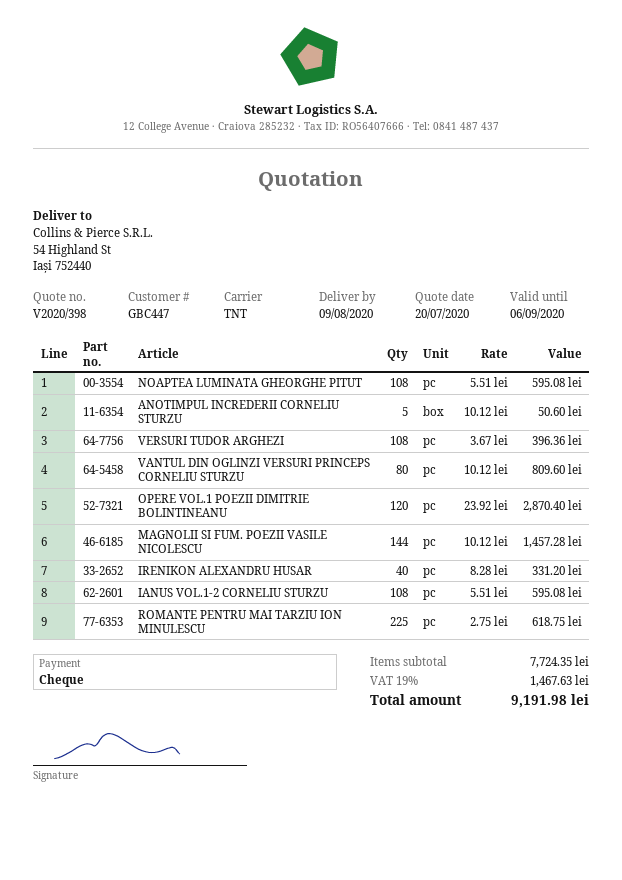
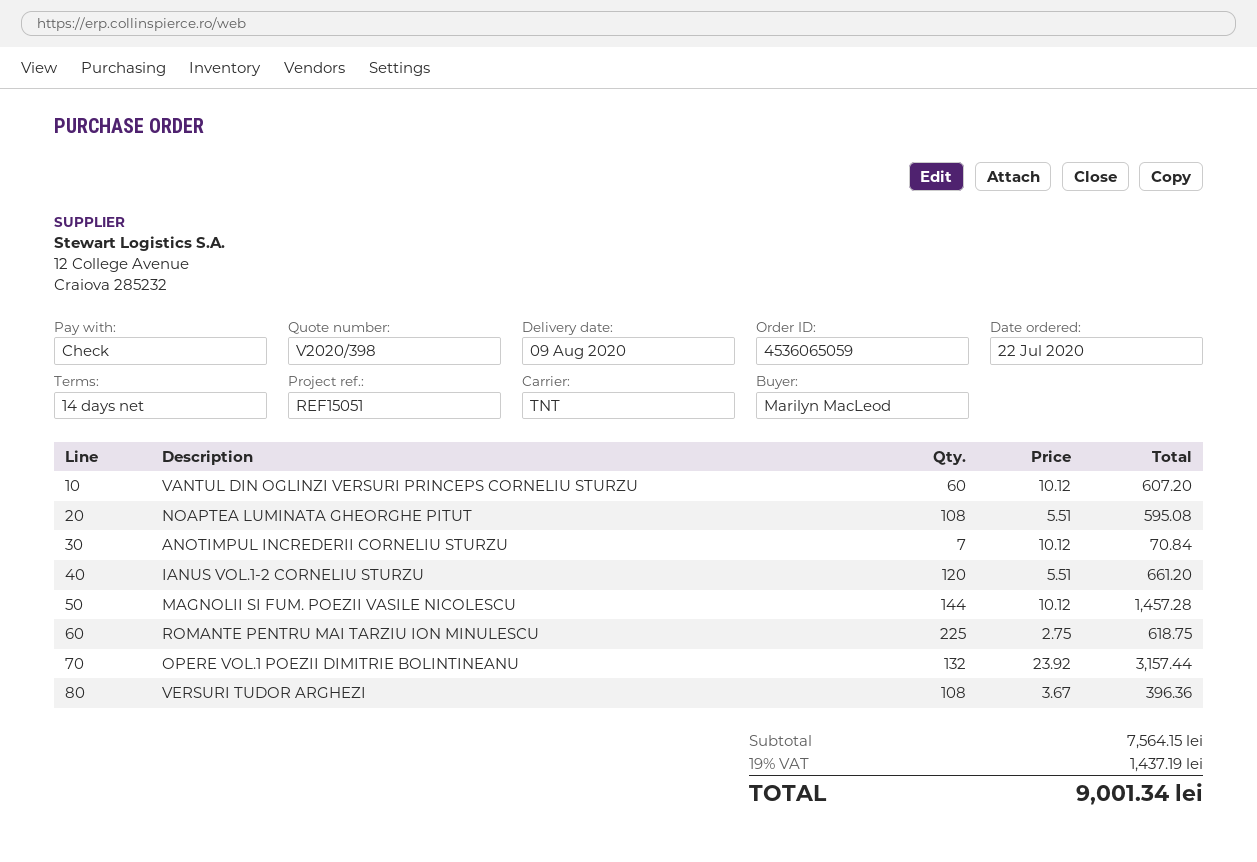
ANOTIMPUL INCREDERII CORNELIU STURZU: 5 x 10.12 = 50.60 -> 7 x 10.12 = 70.84
VANTUL DIN OGLINZI VERSURI PRINCEPS CORNELIU STURZU: 80 x 10.12 = 809.60 -> 60 x 10.12 = 607.20
OPERE VOL.1 POEZII DIMITRIE BOLINTINEANU: 120 x 23.92 = 2870.40 -> 132 x 23.92 = 3157.44
IRENIKON ALEXANDRU HUSAR: 40 x 8.28 = 331.20 -> none
IANUS VOL.1-2 CORNELIU STURZU: 108 x 5.51 = 595.08 -> 120 x 5.51 = 661.20
subtotal: 7724.35 -> 7564.15
tax: 19% = 1467.63 -> 19% = 1437.19
total: 9191.98 -> 9001.34

